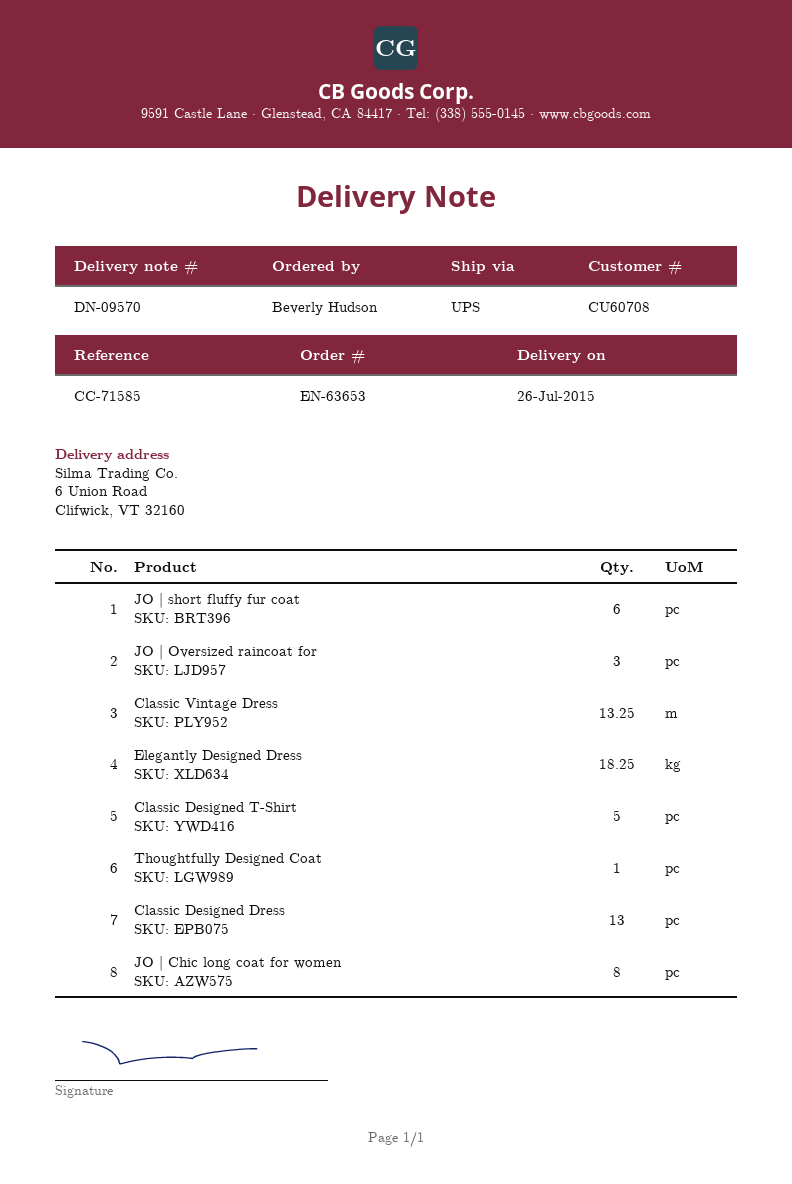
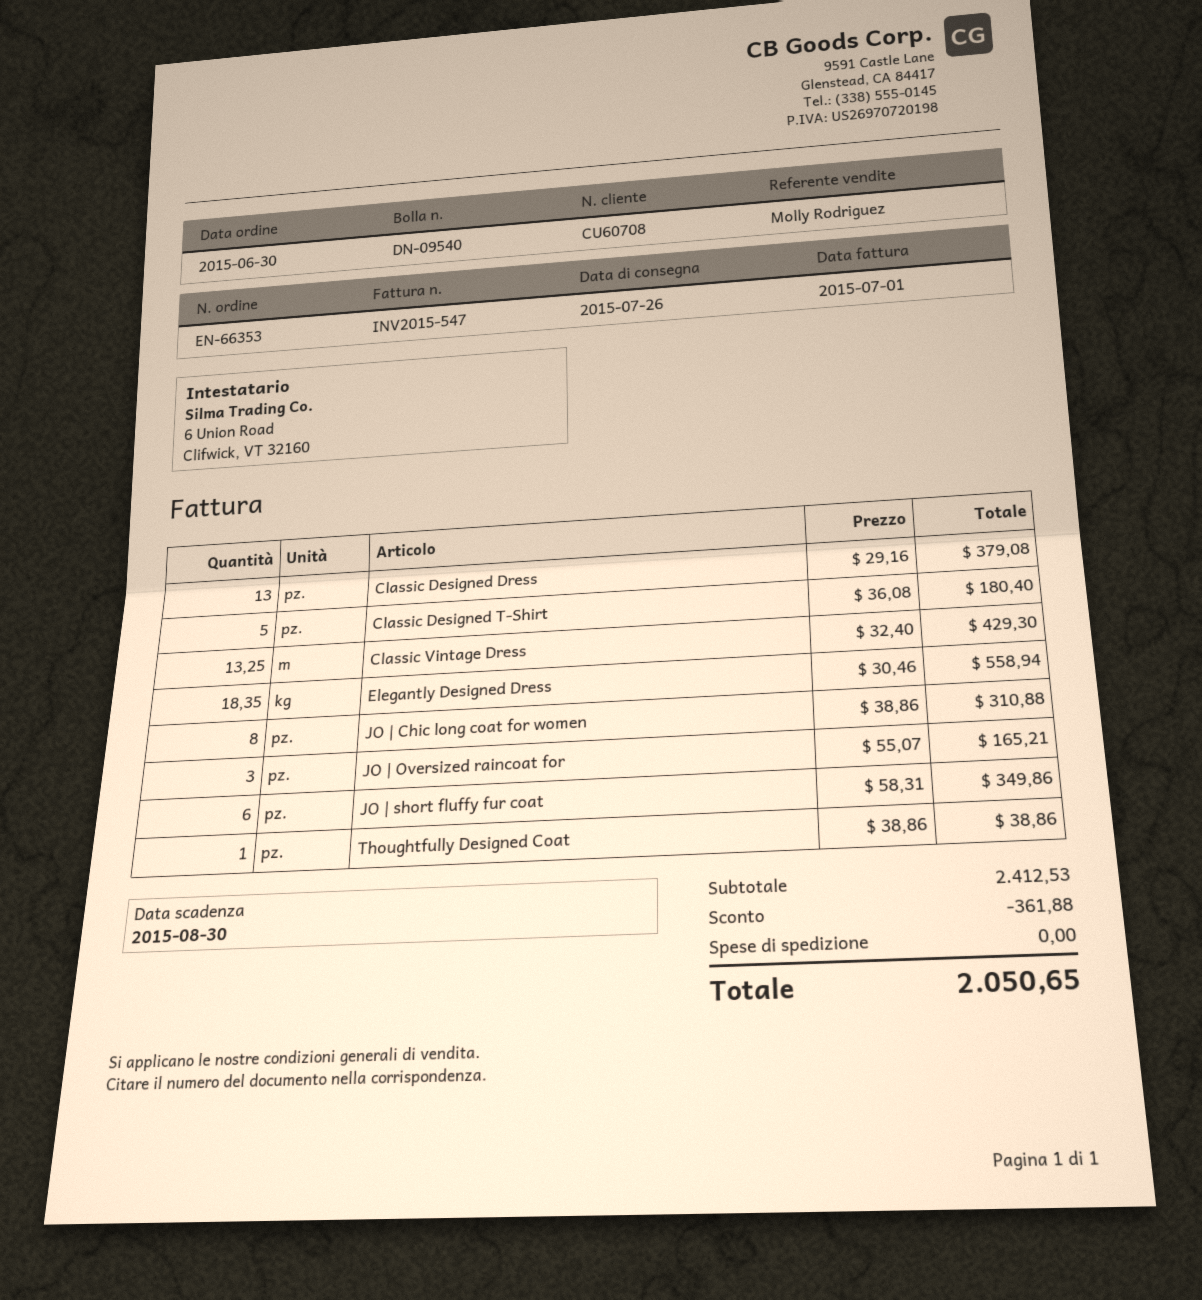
order number: EN-63653 -> EN-66353
delivery note number: DN-09570 -> DN-09540
Elegantly Designed Dress: 18.25 -> 18.35

